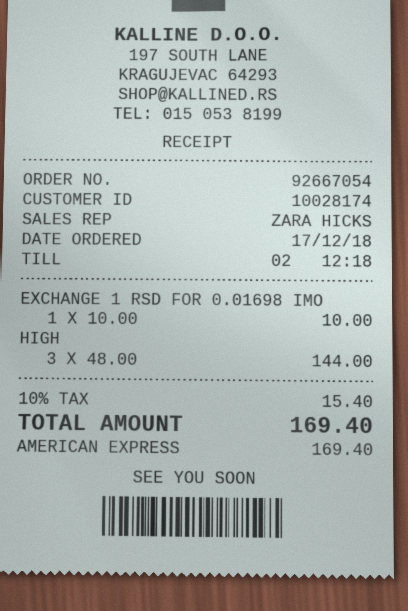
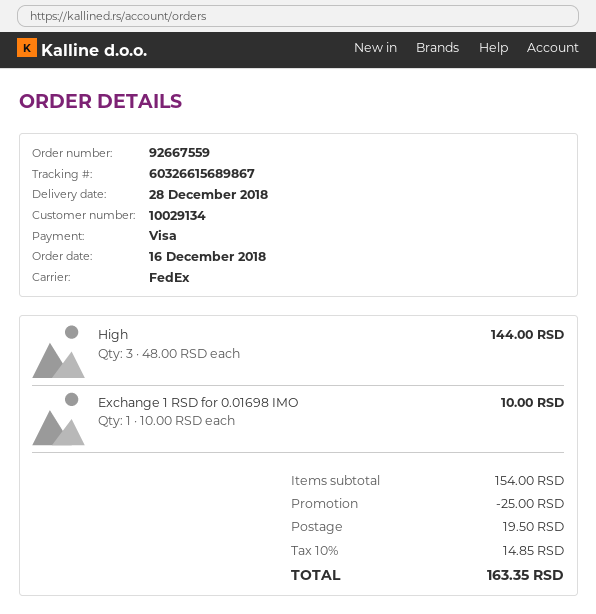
order number: 92667054 -> 92667559
order date: 2018-12-17 -> 2018-12-16
customer number: 10028174 -> 10029134
payment method: American Express -> Visa
discount: none -> 25.00
shipping: none -> 19.50
tax: 10% = 15.40 -> 10% = 14.85
total: 169.40 -> 163.35

